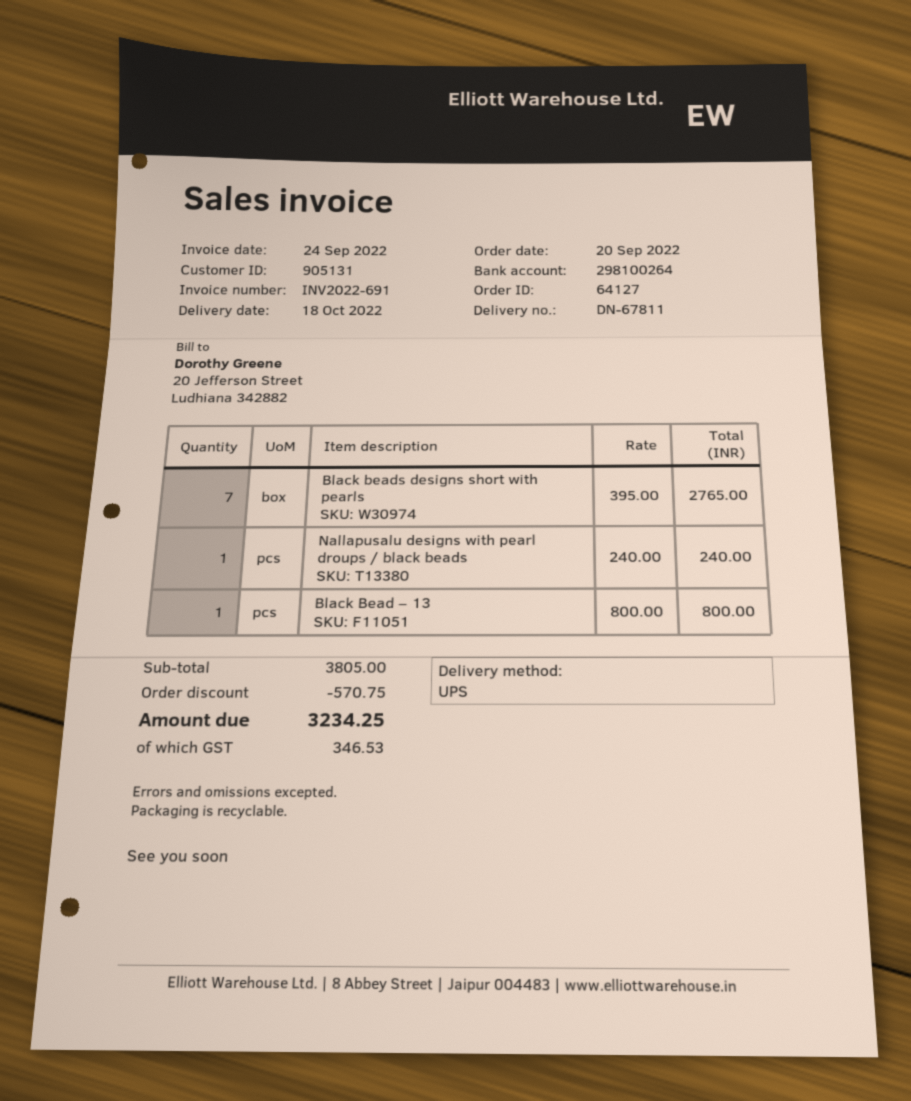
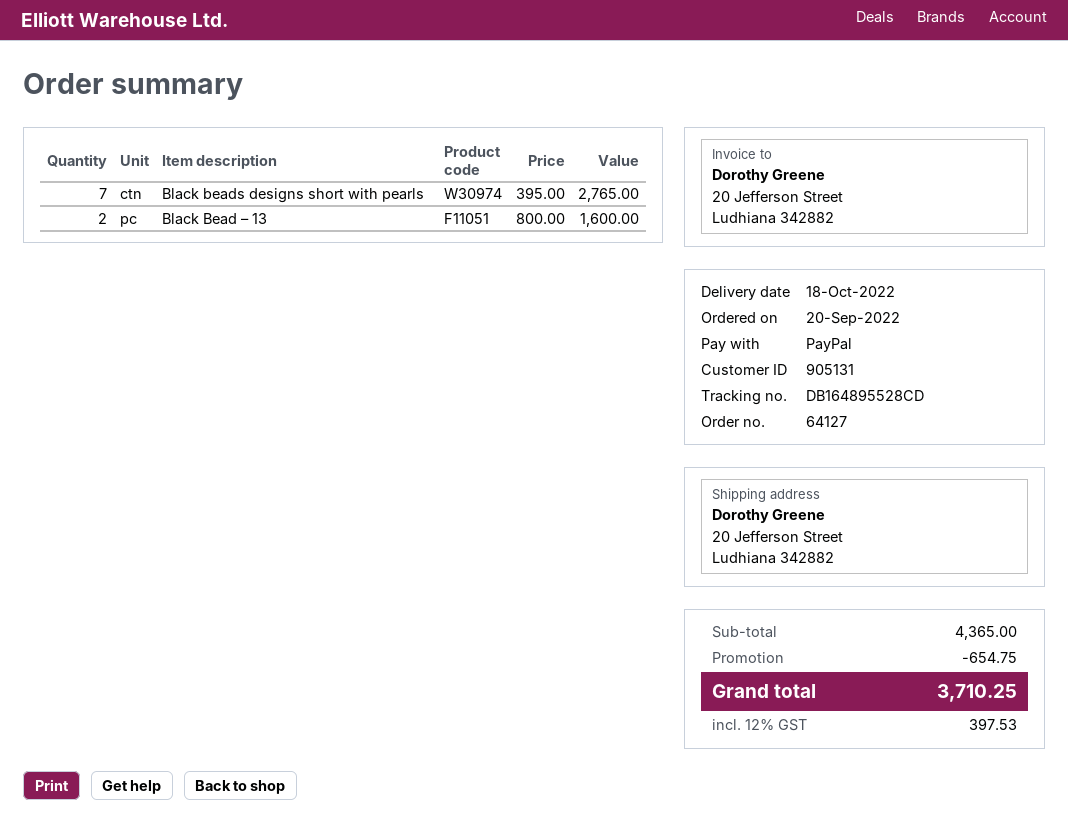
Nallapusalu designs with pearl droups / black beads: 1 x 240.00 = 240.00 -> none
Black Bead – 13: 1 x 800.00 = 800.00 -> 2 x 800.00 = 1600.00
subtotal: 3805.00 -> 4365.00
discount: 570.75 -> 654.75
tax: 346.53 -> 397.53
total: 3234.25 -> 3710.25

